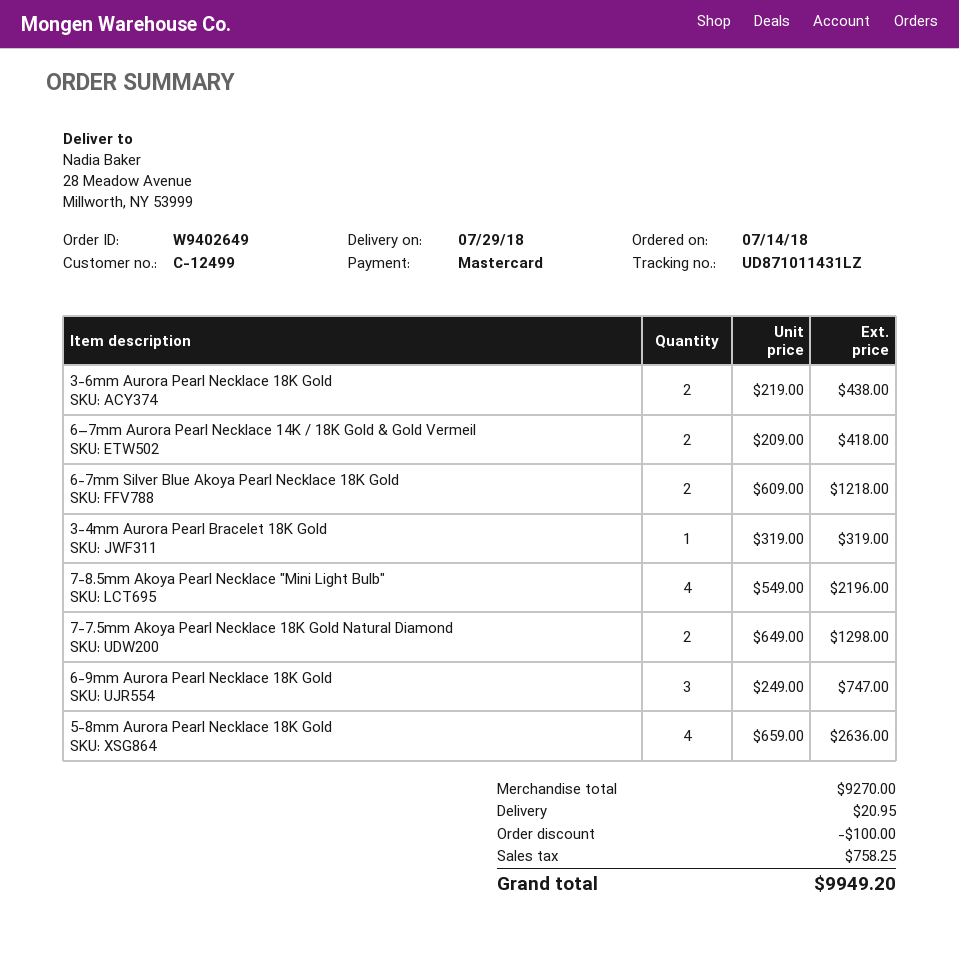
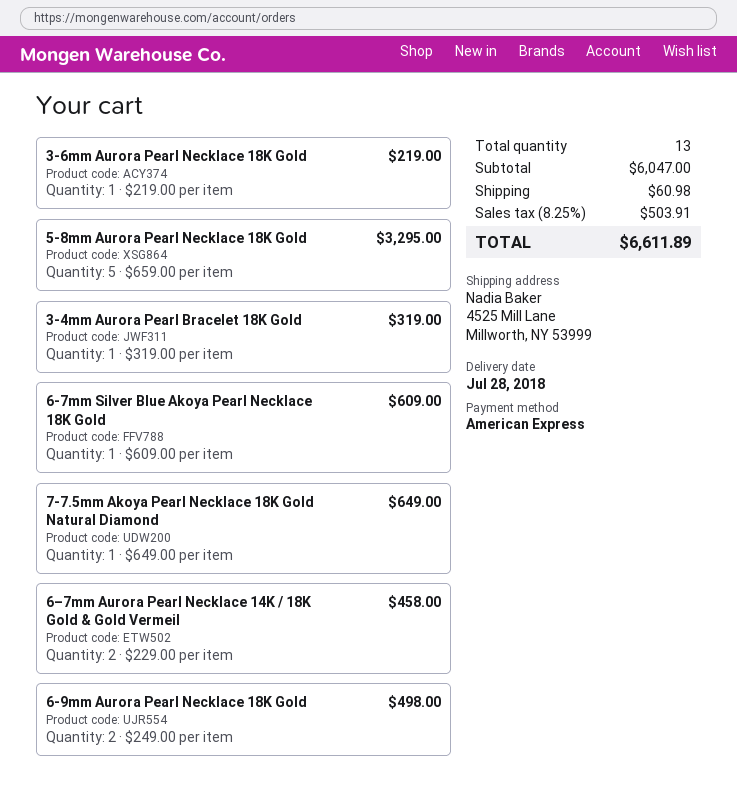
delivery date: 2018-07-29 -> 2018-07-28
payment method: Mastercard -> American Express
ship to: 28 Meadow Avenue, Millworth, NY 53999 -> 4525 Mill Lane, Millworth, NY 53999
3-6mm Aurora Pearl Necklace 18K Gold: 2 x 219.00 = 438.00 -> 1 x 219.00 = 219.00
6–7mm Aurora Pearl Necklace 14K / 18K Gold & Gold Vermeil: 2 x 209.00 = 418.00 -> 2 x 229.00 = 458.00
6-7mm Silver Blue Akoya Pearl Necklace 18K Gold: 2 x 609.00 = 1218.00 -> 1 x 609.00 = 609.00
7-8.5mm Akoya Pearl Necklace "Mini Light Bulb": 4 x 549.00 = 2196.00 -> none
7-7.5mm Akoya Pearl Necklace 18K Gold Natural Diamond: 2 x 649.00 = 1298.00 -> 1 x 649.00 = 649.00
6-9mm Aurora Pearl Necklace 18K Gold: 3 x 249.00 = 747.00 -> 2 x 249.00 = 498.00
5-8mm Aurora Pearl Necklace 18K Gold: 4 x 659.00 = 2636.00 -> 5 x 659.00 = 3295.00
subtotal: 9270.00 -> 6047.00
discount: 100.00 -> none
shipping: 20.95 -> 60.98
tax: 758.25 -> 503.91
total: 9949.20 -> 6611.89

